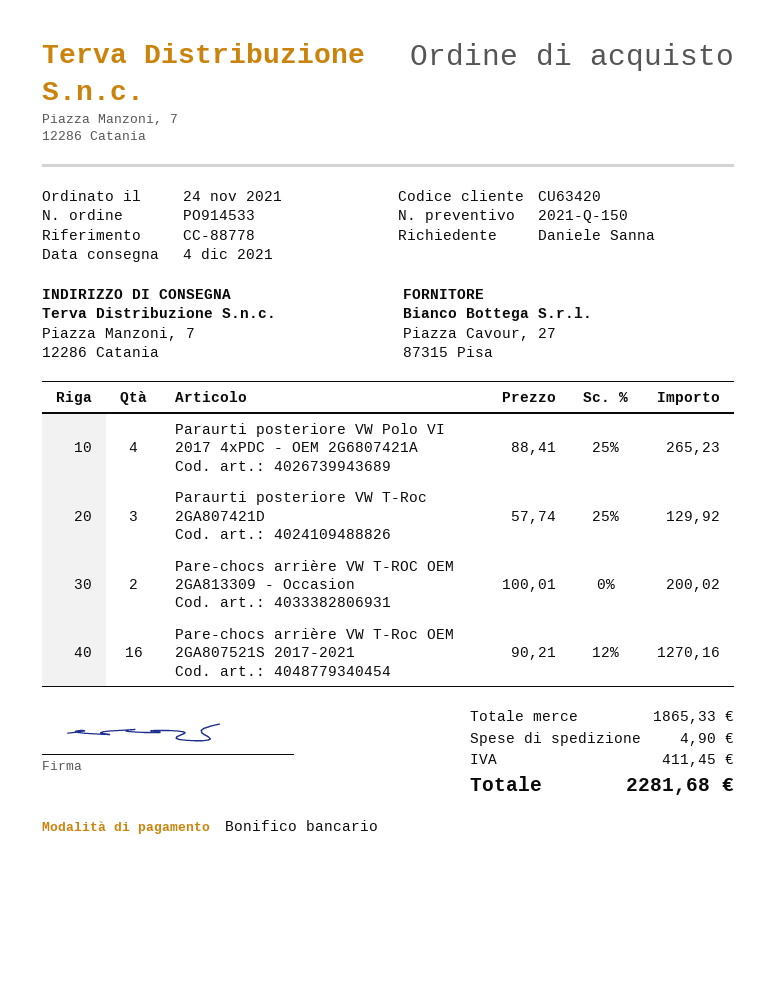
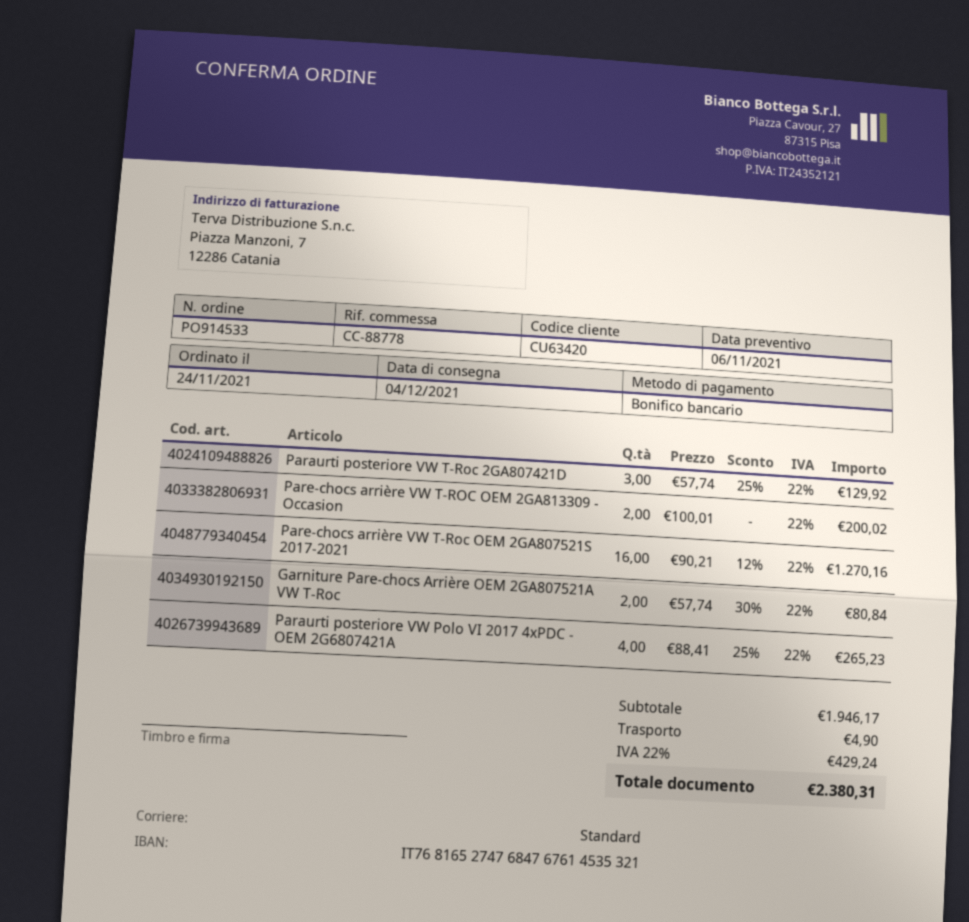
Garniture Pare-chocs Arrière OEM 2GA807521A VW T-Roc: none -> 2 x 57.74 - 30% = 80.84
subtotal: 1865.33 -> 1946.17
tax: 411.45 -> 429.24
total: 2281.68 -> 2380.31

